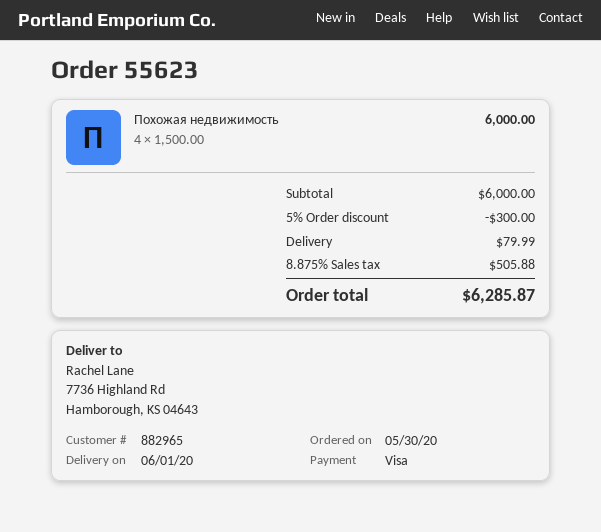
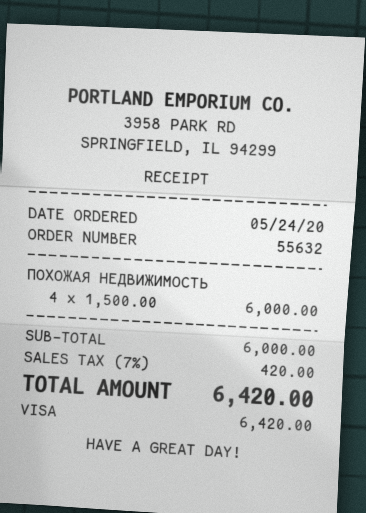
order number: 55623 -> 55632
order date: 2020-05-30 -> 2020-05-24
discount: 5% = 300.00 -> none
shipping: 79.99 -> none
tax: 8.875% = 505.88 -> 7% = 420.00
total: 6285.87 -> 6420.00

